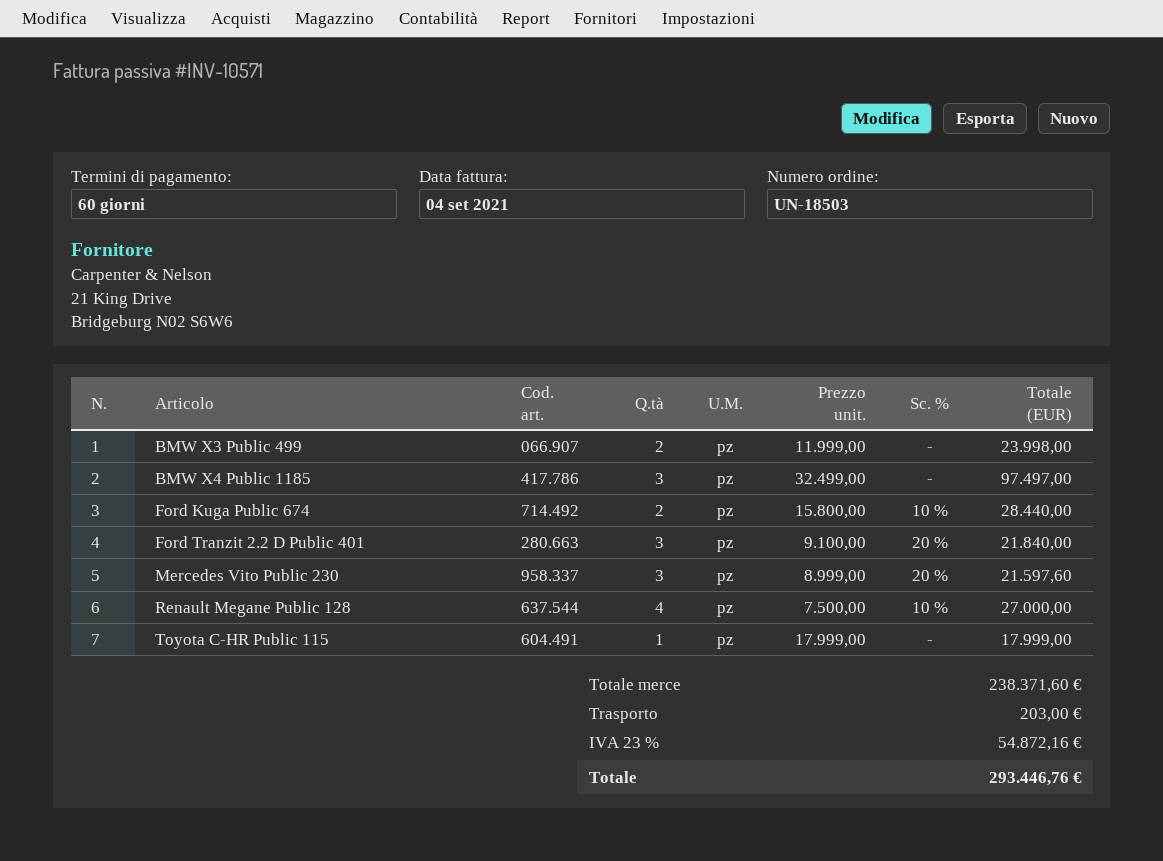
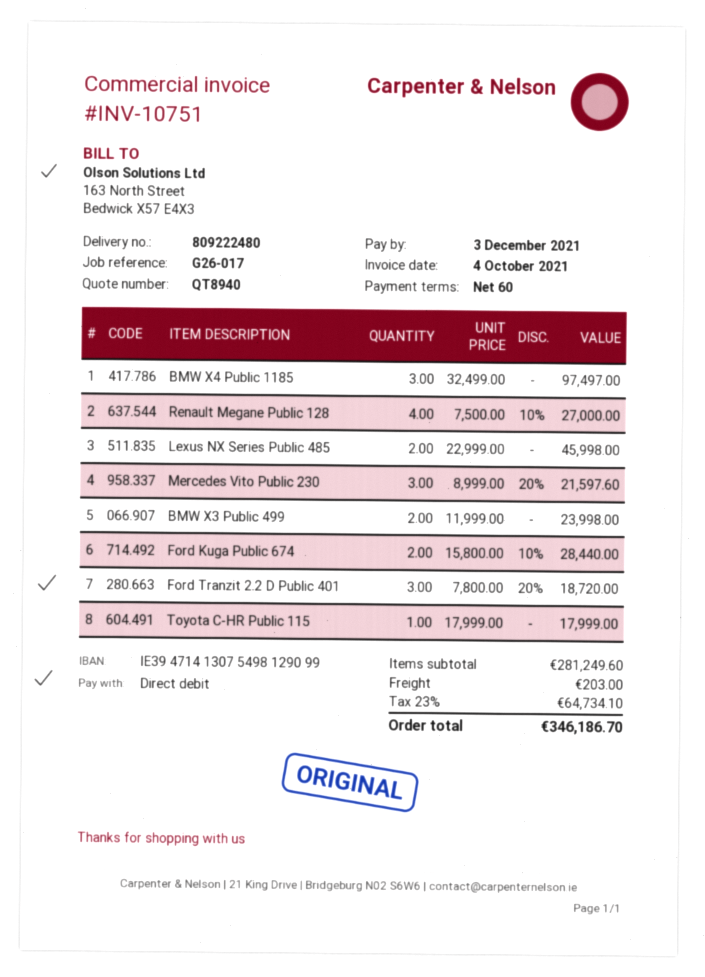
invoice number: INV-10571 -> INV-10751
invoice date: 2021-09-04 -> 2021-10-04
Ford Tranzit 2.2 D Public 401: 3 x 9100.00 - 20% = 21840.00 -> 3 x 7800.00 - 20% = 18720.00
Lexus NX Series Public 485: none -> 2 x 22999.00 = 45998.00
subtotal: 238371.60 -> 281249.60
tax: 23% = 54872.16 -> 23% = 64734.10
total: 293446.76 -> 346186.70

